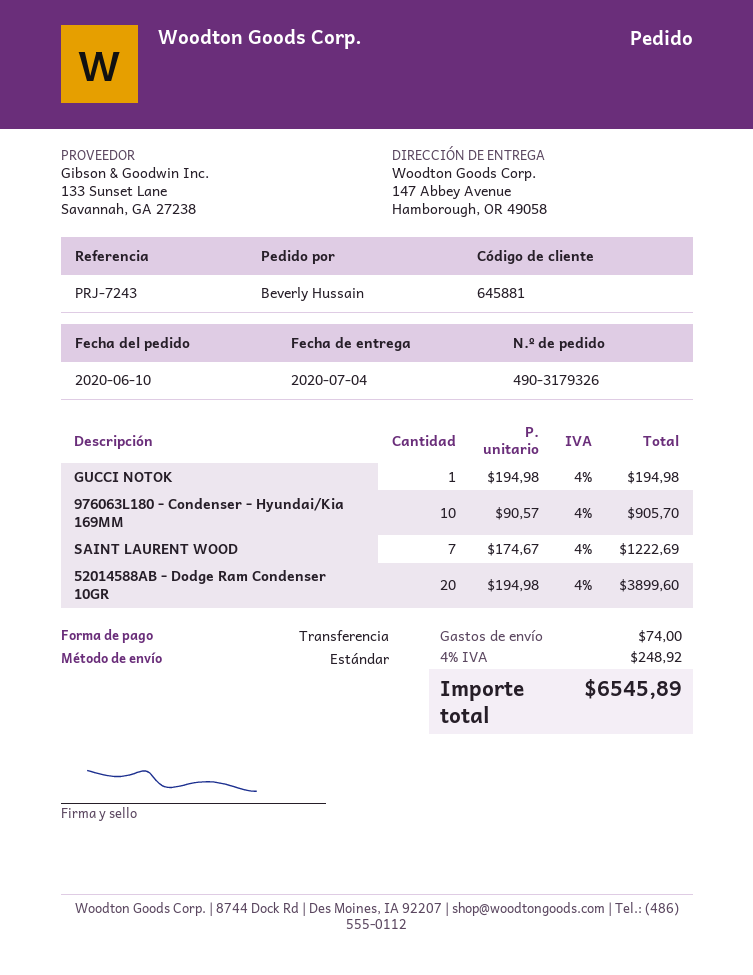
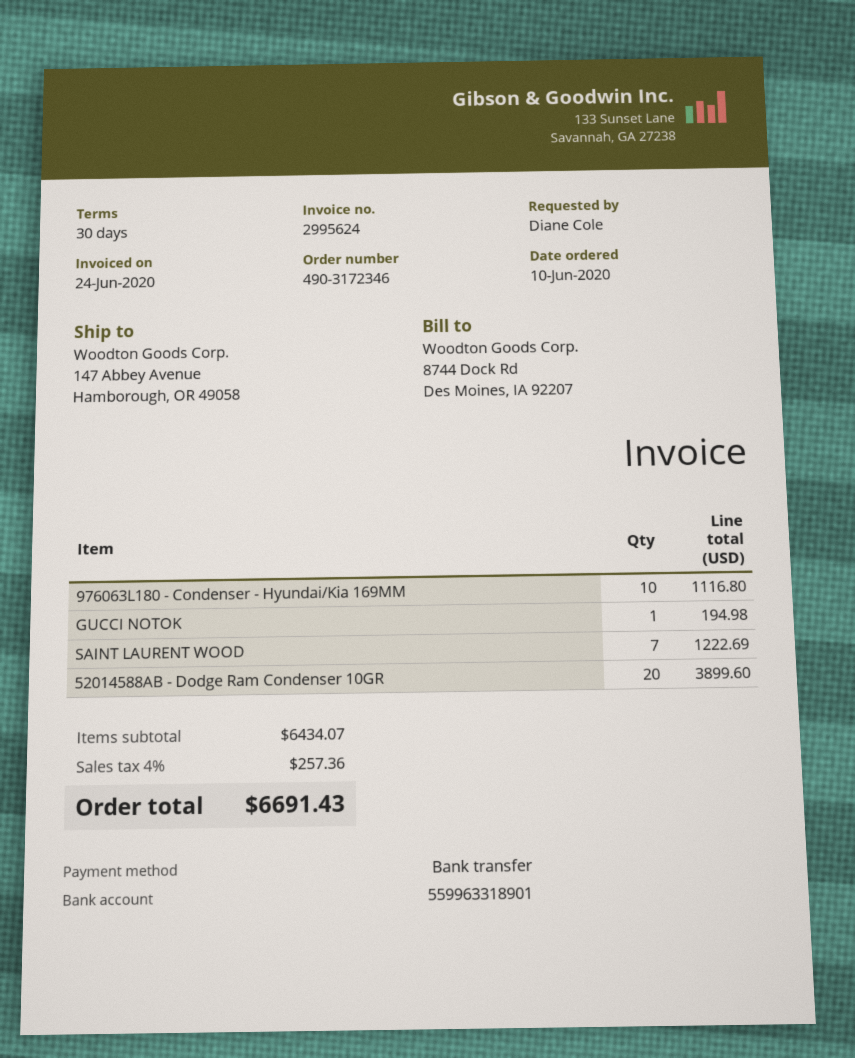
order number: 490-3179326 -> 490-3172346
ordered by: Beverly Hussain -> Diane Cole
976063L180 - Condenser - Hyundai/Kia 169MM: 10 for 905.70 -> 10 for 1116.80
shipping: 74.00 -> none
tax: 4% = 248.92 -> 4% = 257.36
total: 6545.89 -> 6691.43

